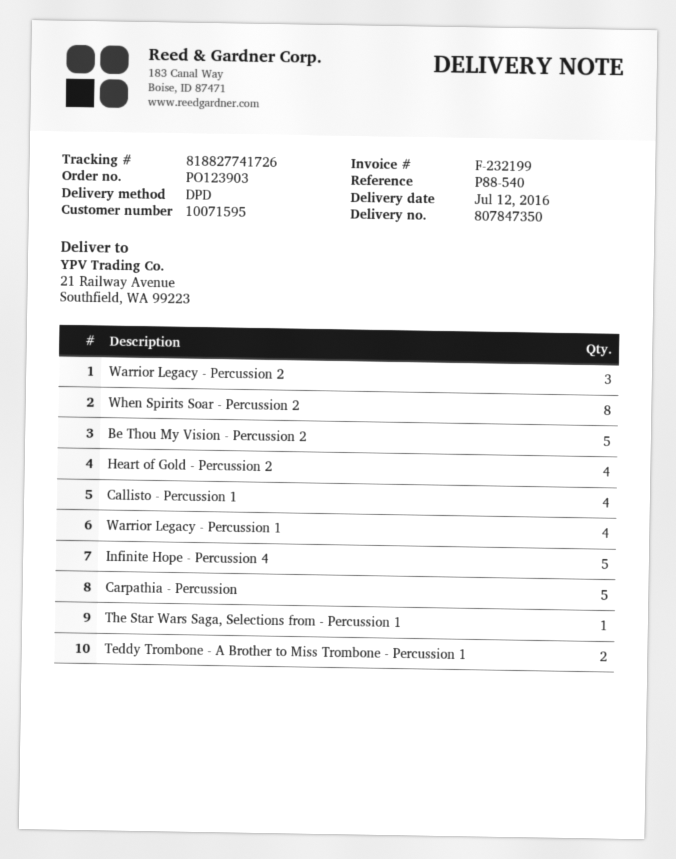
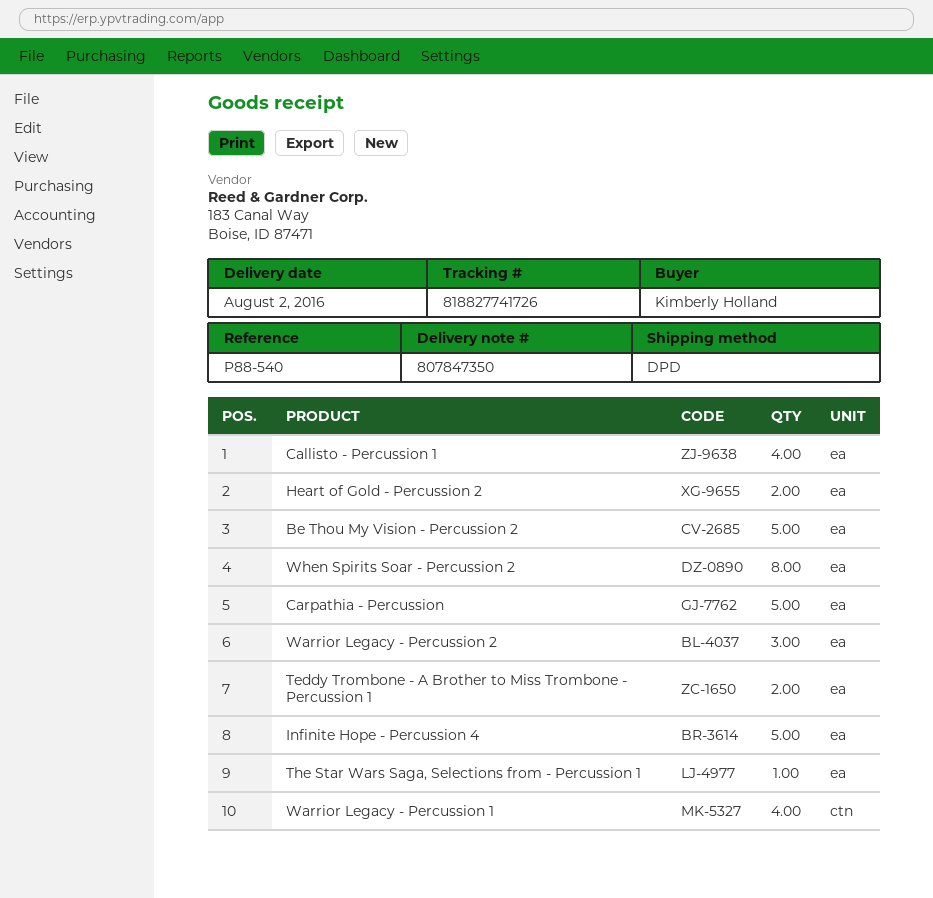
delivery date: 2016-07-12 -> 2016-08-02
Heart of Gold - Percussion 2: 4 -> 2

